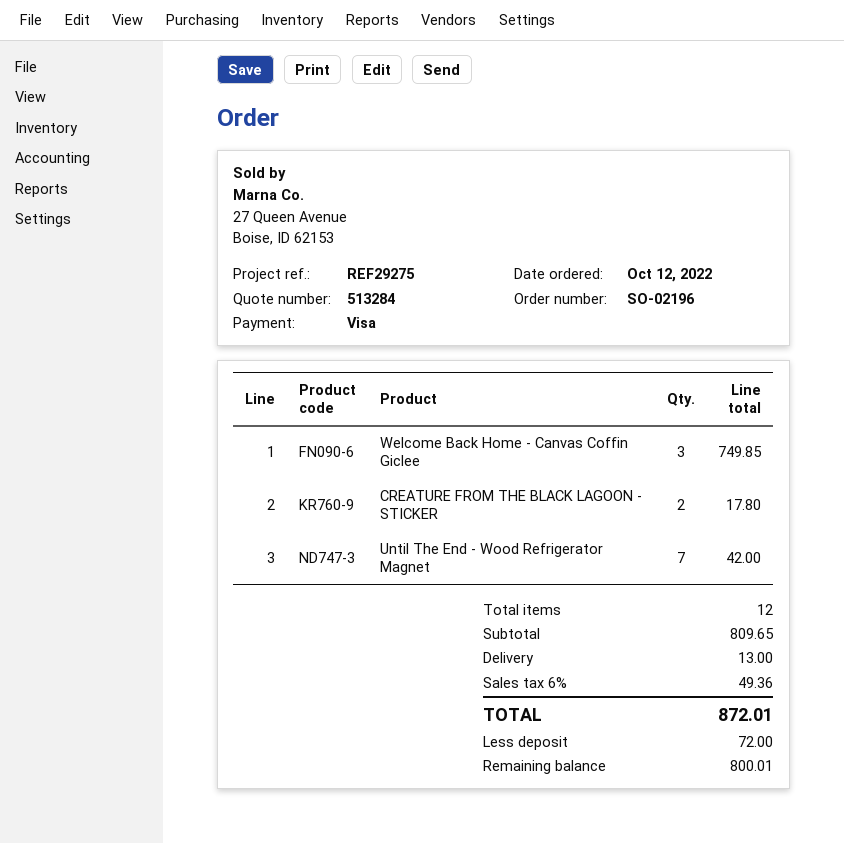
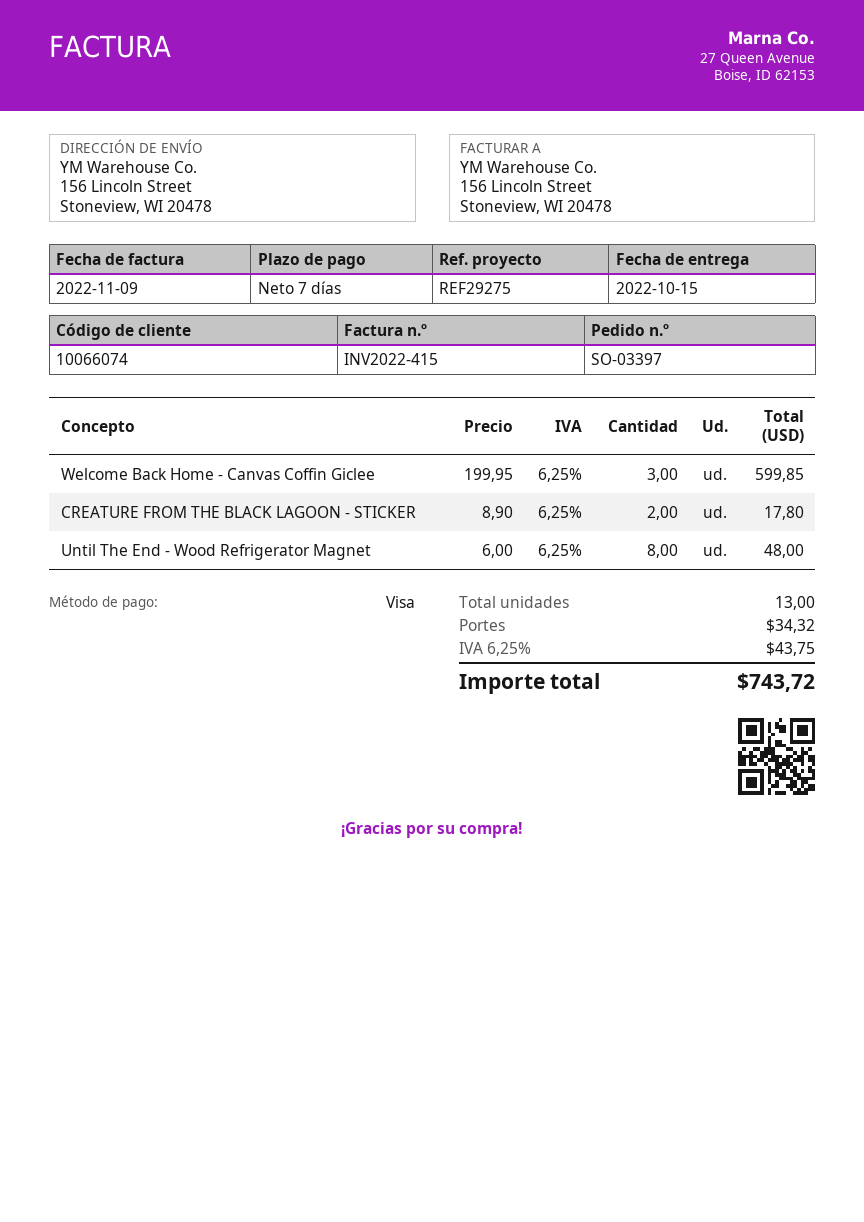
order number: SO-02196 -> SO-03397
Welcome Back Home - Canvas Coffin Giclee: 3 for 749.85 -> 3 for 599.85
Until The End - Wood Refrigerator Magnet: 7 for 42.00 -> 8 for 48.00
total quantity: 12 -> 13
shipping: 13.00 -> 34.32
tax: 6% = 49.36 -> 6.25% = 43.75
total: 872.01 -> 743.72

